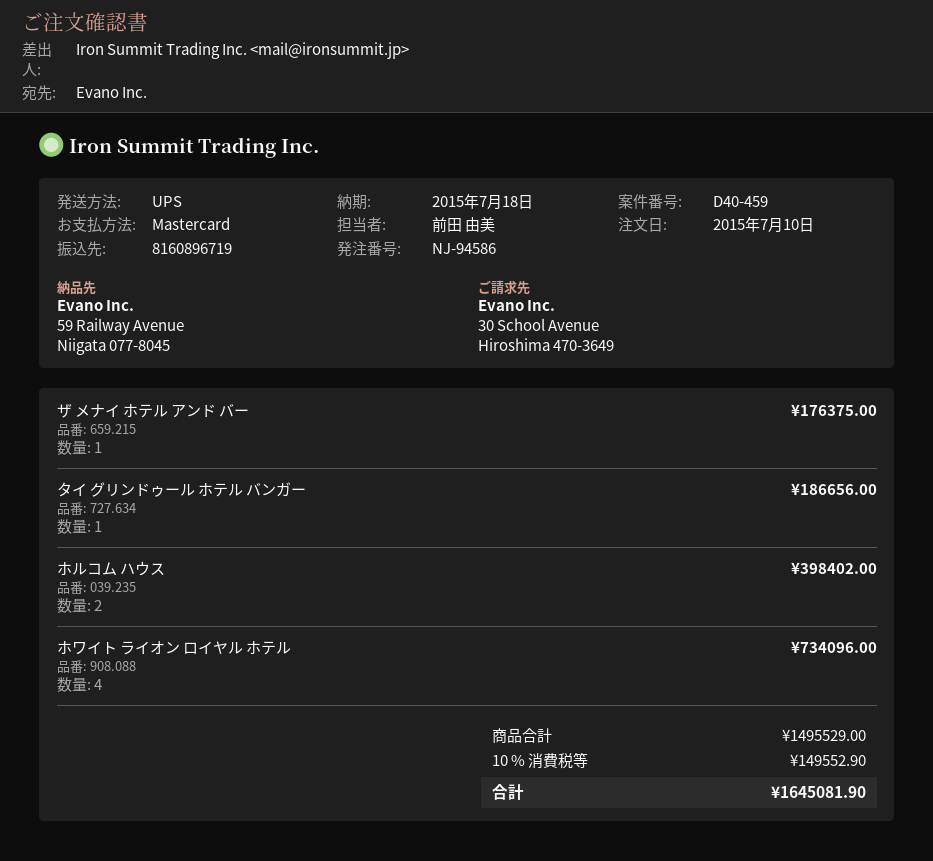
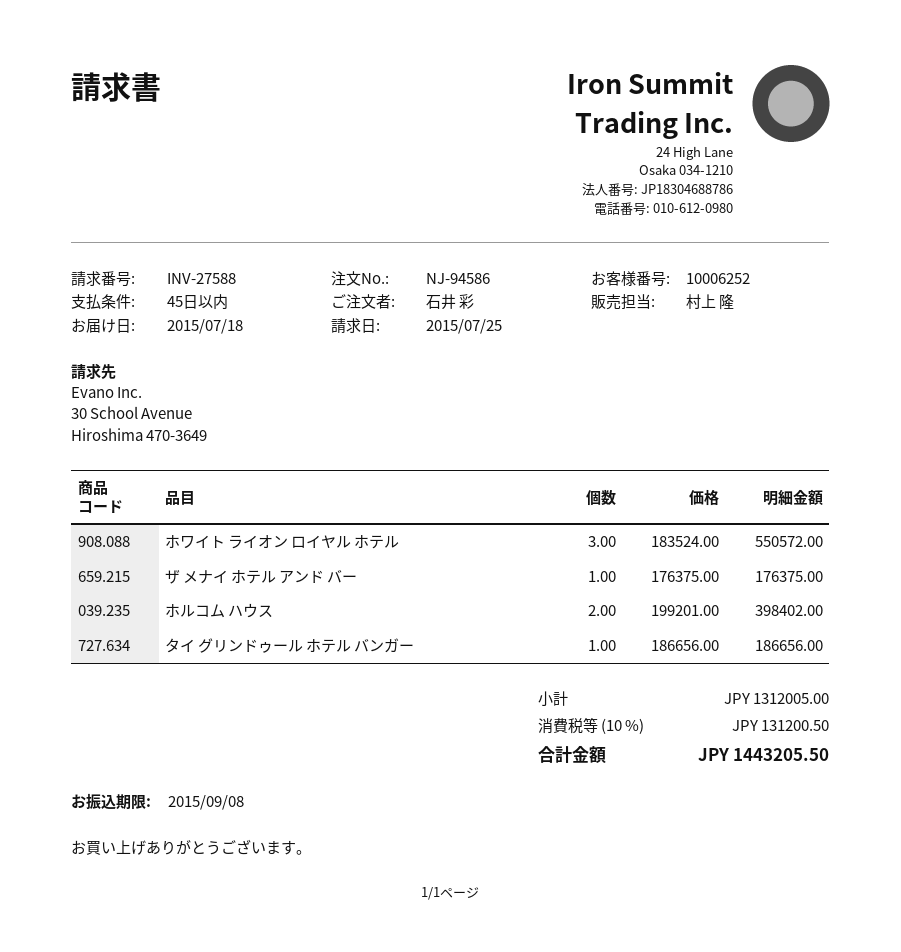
sales rep: 前田 由美 -> 村上 隆
ホワイト ライオン ロイヤル ホテル: 4 for 734096.00 -> 3 for 550572.00
subtotal: 1495529.00 -> 1312005.00
tax: 10% = 149552.90 -> 10% = 131200.50
total: 1645081.90 -> 1443205.50

